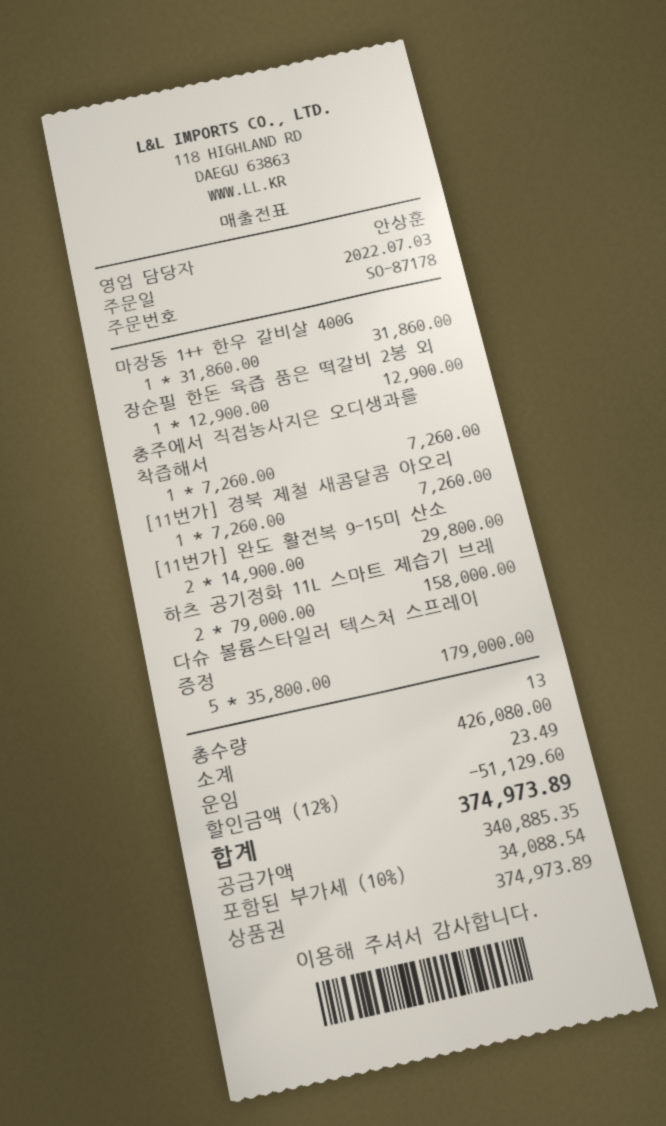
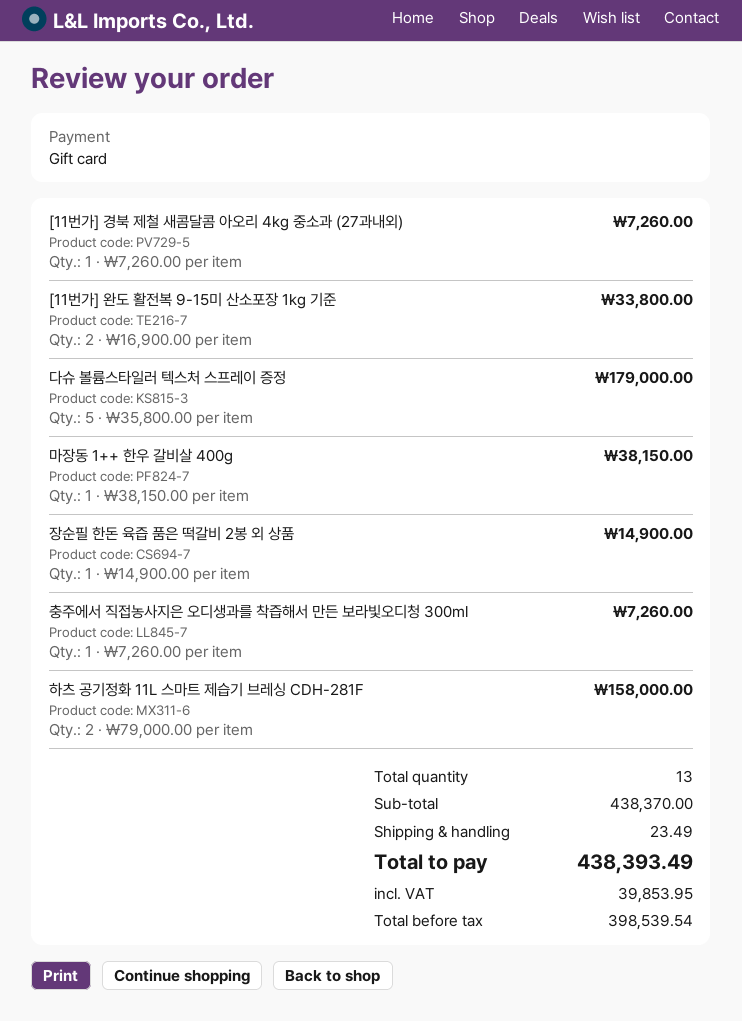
마장동 1++ 한우 갈비살 400G: 1 x 31860.00 = 31860.00 -> 1 x 38150.00 = 38150.00
장순필 한돈 육즙 품은 떡갈비 2봉 외: 1 x 12900.00 = 12900.00 -> 1 x 14900.00 = 14900.00
[11번가] 완도 활전복 9-15미 산소: 2 x 14900.00 = 29800.00 -> 2 x 16900.00 = 33800.00
subtotal: 426080.00 -> 438370.00
discount: 12% = 51129.60 -> none
net: 340885.35 -> 398539.54
tax: 34088.54 -> 39853.95
total: 374973.89 -> 438393.49

